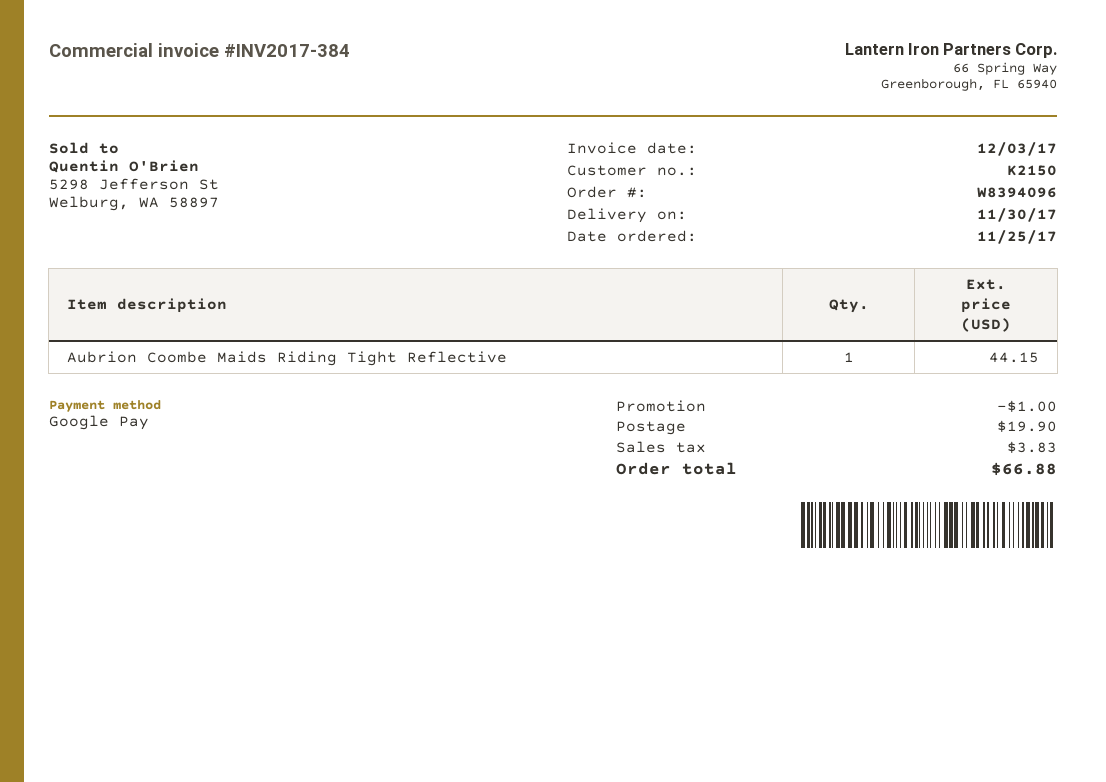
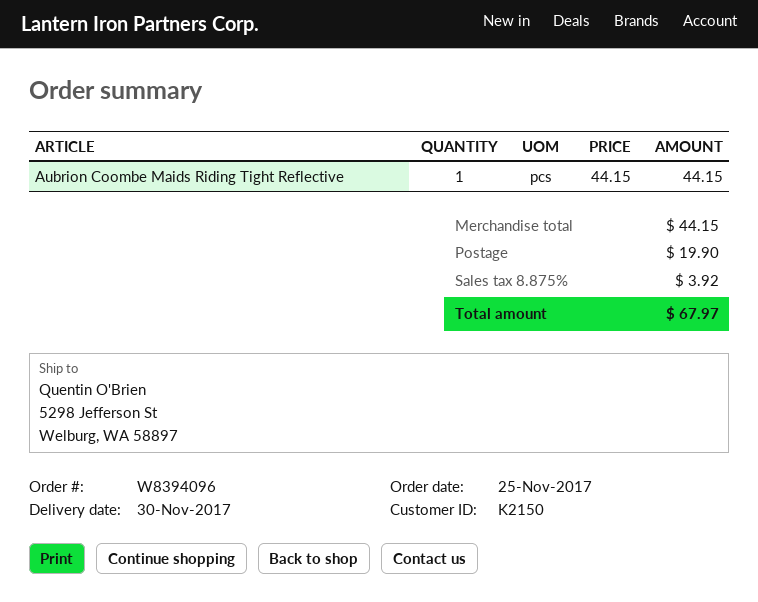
discount: 1.00 -> none
tax: 3.83 -> 3.92
total: 66.88 -> 67.97

